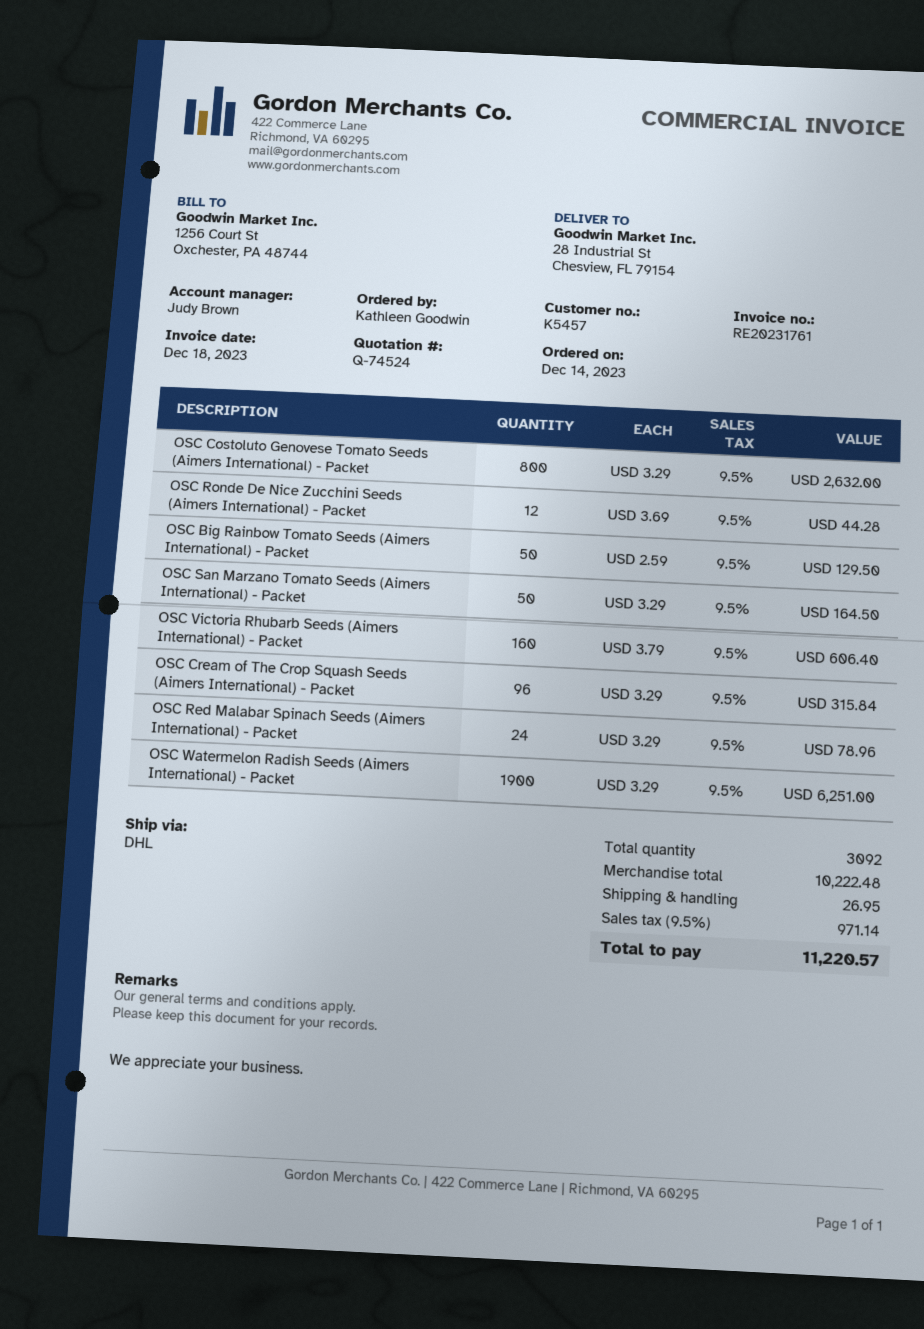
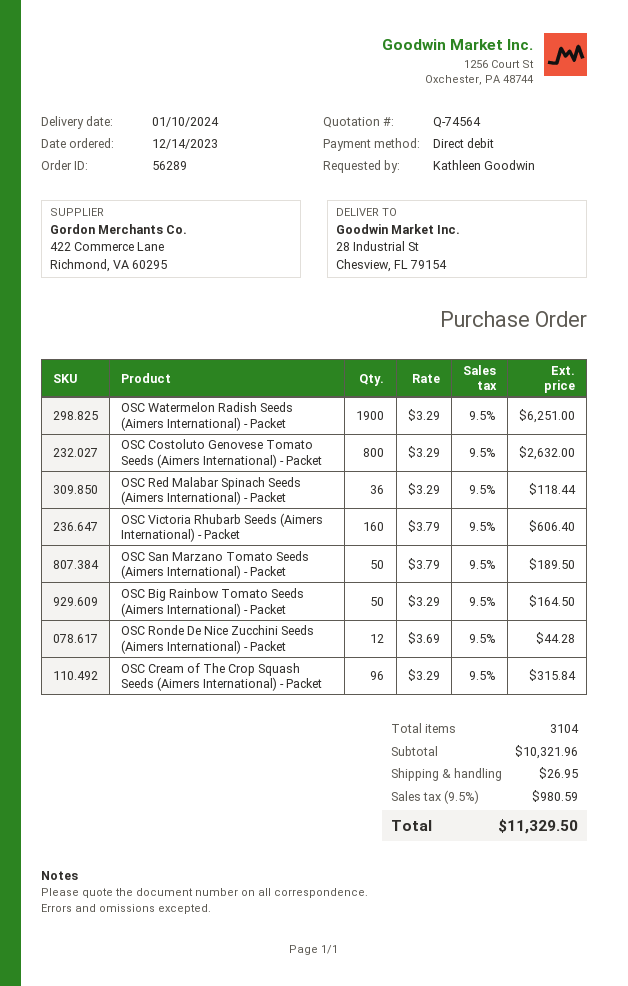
quote number: Q-74524 -> Q-74564
OSC Big Rainbow Tomato Seeds (Aimers International) - Packet: 50 x 2.59 = 129.50 -> 50 x 3.29 = 164.50
OSC San Marzano Tomato Seeds (Aimers International) - Packet: 50 x 3.29 = 164.50 -> 50 x 3.79 = 189.50
OSC Red Malabar Spinach Seeds (Aimers International) - Packet: 24 x 3.29 = 78.96 -> 36 x 3.29 = 118.44
total quantity: 3092 -> 3104
subtotal: 10222.48 -> 10321.96
tax: 9.5% = 971.14 -> 9.5% = 980.59
total: 11220.57 -> 11329.50

